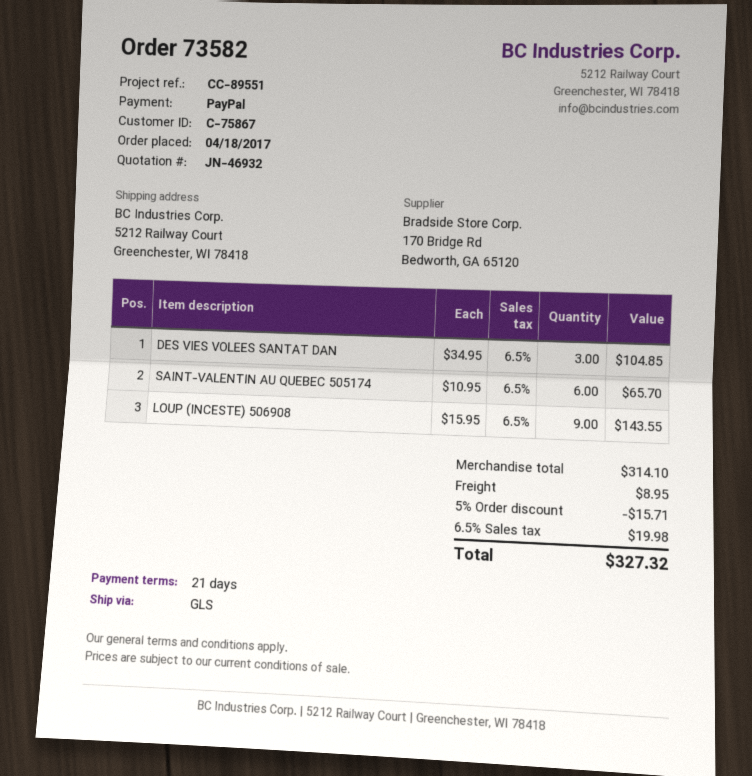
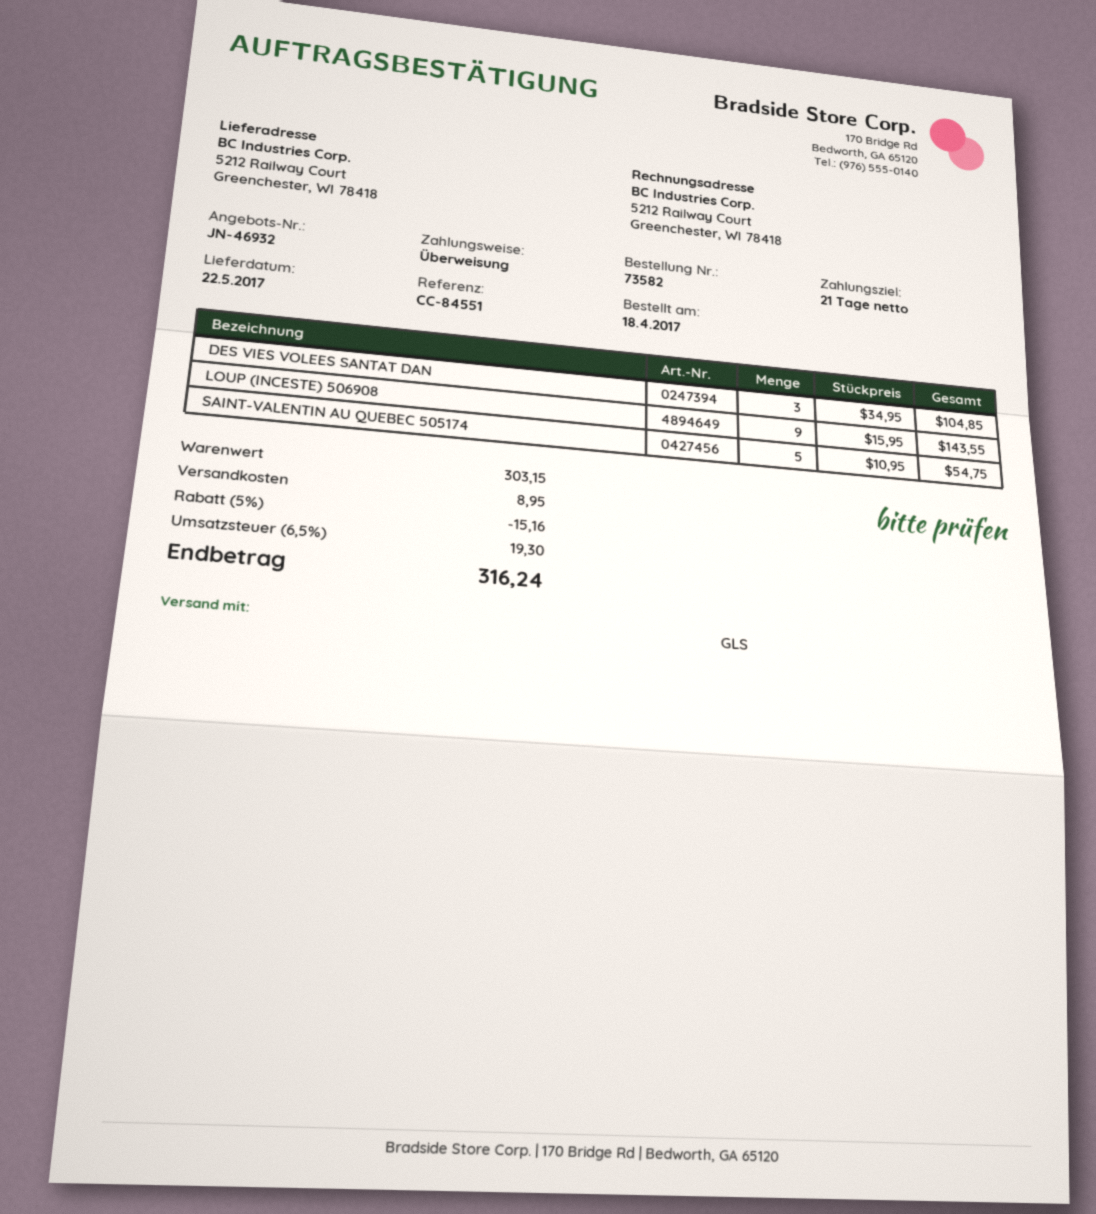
reference: CC-89551 -> CC-84551
payment method: PayPal -> bank transfer
SAINT-VALENTIN AU QUEBEC 505174: 6 x 10.95 = 65.70 -> 5 x 10.95 = 54.75
subtotal: 314.10 -> 303.15
discount: 5% = 15.71 -> 5% = 15.16
tax: 6.5% = 19.98 -> 6.5% = 19.30
total: 327.32 -> 316.24

